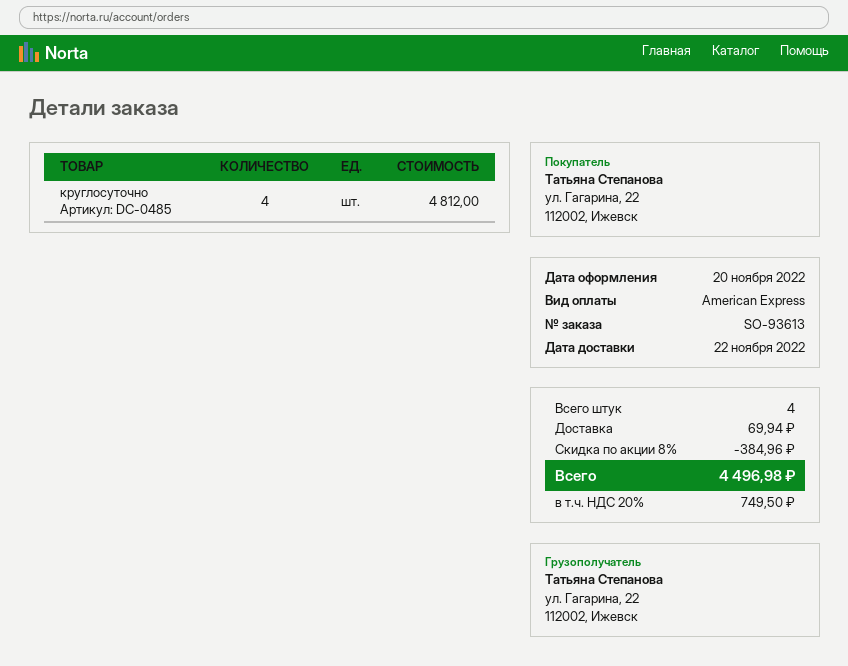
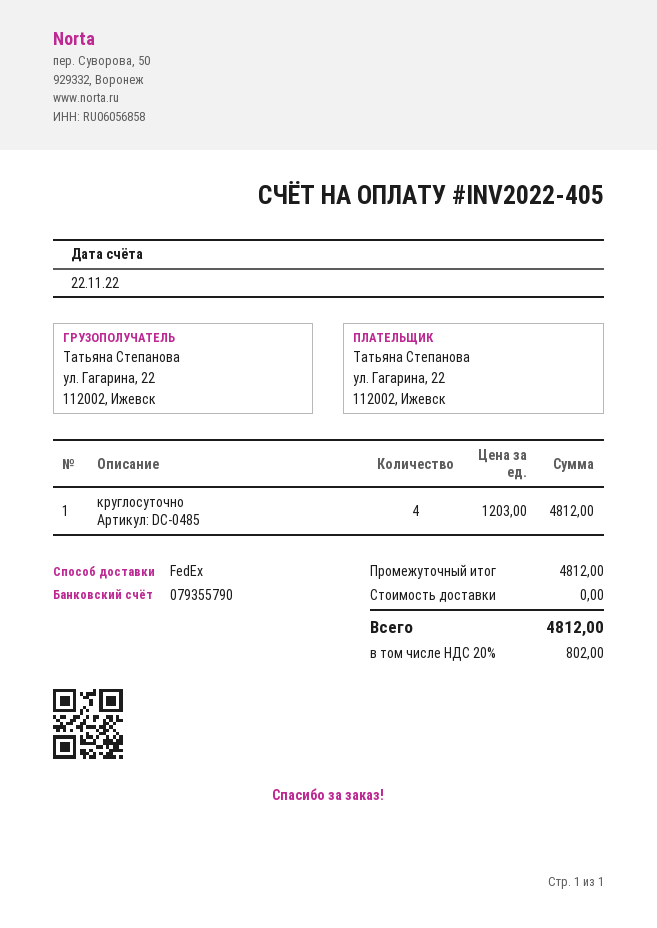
discount: 8% = 384.96 -> none
shipping: 69.94 -> 0.00
tax: 20% = 749.50 -> 20% = 802.00
total: 4496.98 -> 4812.00

